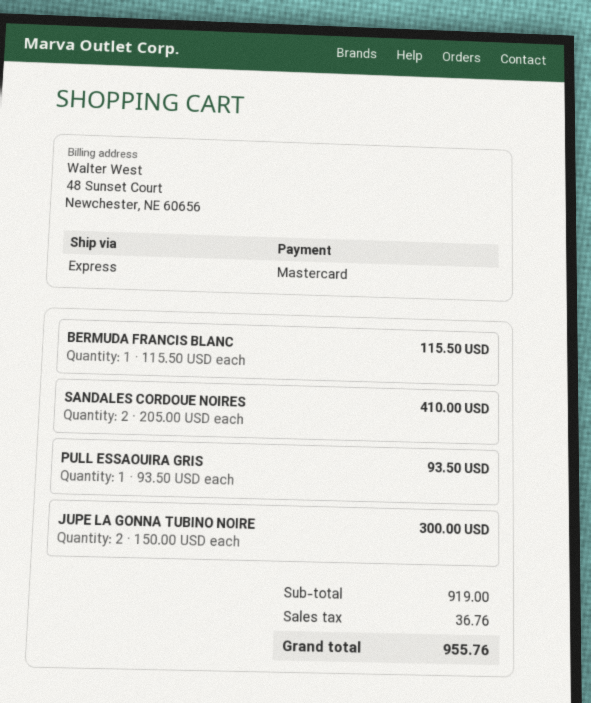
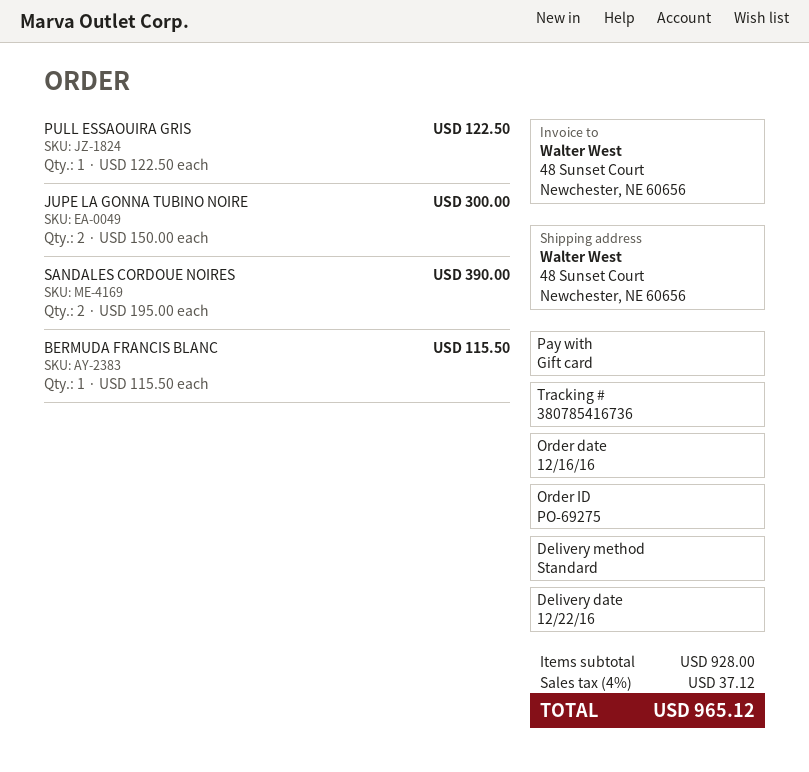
payment method: Mastercard -> gift card
shipping method: express -> standard
SANDALES CORDOUE NOIRES: 2 x 205.00 = 410.00 -> 2 x 195.00 = 390.00
PULL ESSAOUIRA GRIS: 1 x 93.50 = 93.50 -> 1 x 122.50 = 122.50
subtotal: 919.00 -> 928.00
tax: 36.76 -> 37.12
total: 955.76 -> 965.12

